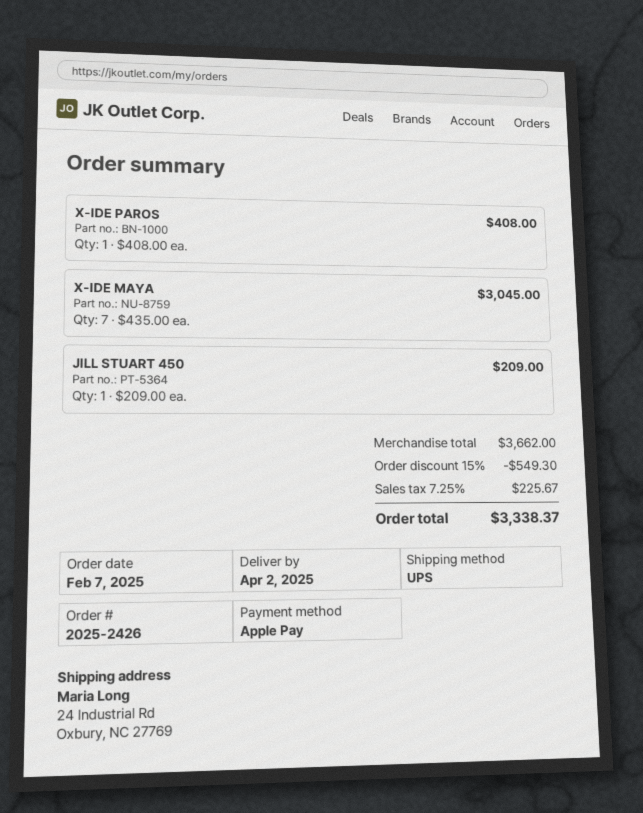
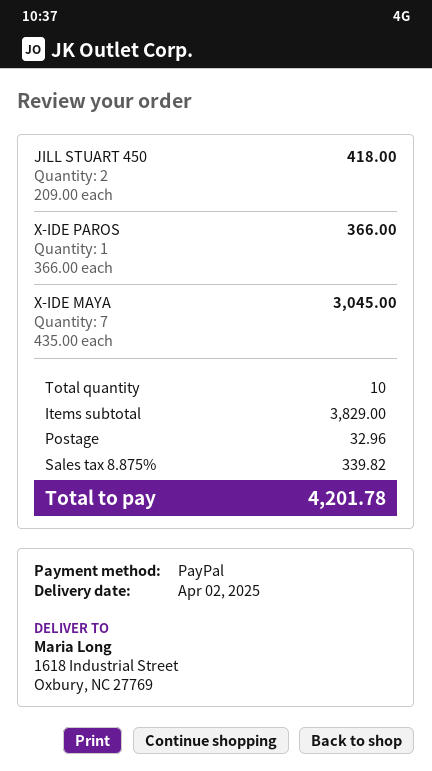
payment method: Apple Pay -> PayPal
ship to: 24 Industrial Rd, Oxbury, NC 27769 -> 1618 Industrial Street, Oxbury, NC 27769
X-IDE PAROS: 1 x 408.00 = 408.00 -> 1 x 366.00 = 366.00
JILL STUART 450: 1 x 209.00 = 209.00 -> 2 x 209.00 = 418.00
subtotal: 3662.00 -> 3829.00
discount: 15% = 549.30 -> none
shipping: none -> 32.96
tax: 7.25% = 225.67 -> 8.875% = 339.82
total: 3338.37 -> 4201.78

